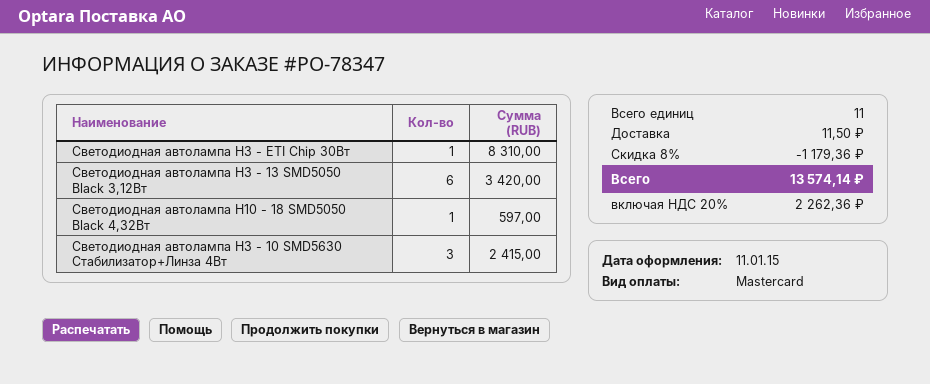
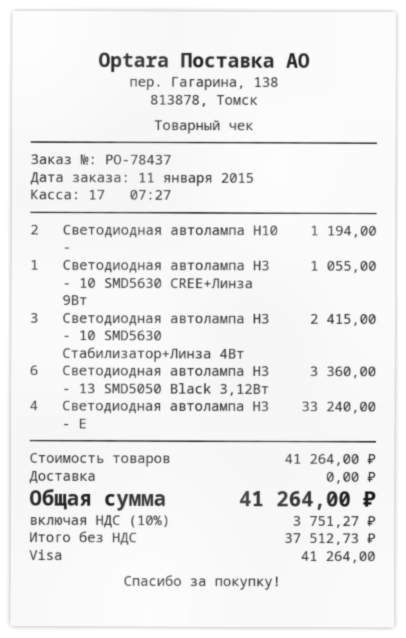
order number: PO-78347 -> PO-78437
payment method: Mastercard -> Visa
Светодиодная автолампа Н3 - ETI Chip 30Вт: 1 for 8310.00 -> 4 for 33240.00
Светодиодная автолампа Н3 - 13 SMD5050 Black 3,12Вт: 6 for 3420.00 -> 6 for 3360.00
Светодиодная автолампа Н10 - 18 SMD5050 Black 4,32Вт: 1 for 597.00 -> 2 for 1194.00
Светодиодная автолампа Н3 - 10 SMD5630 CREE+Линза 9Вт: none -> 1 for 1055.00
discount: 8% = 1179.36 -> none
shipping: 11.50 -> 0.00
tax: 20% = 2262.36 -> 10% = 3751.27
total: 13574.14 -> 41264.00

